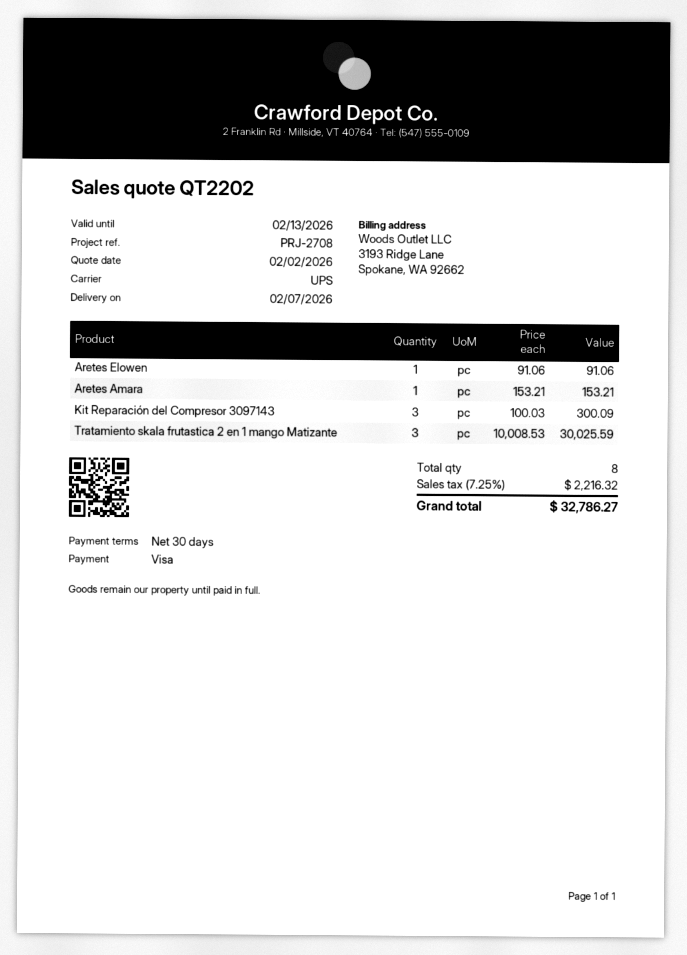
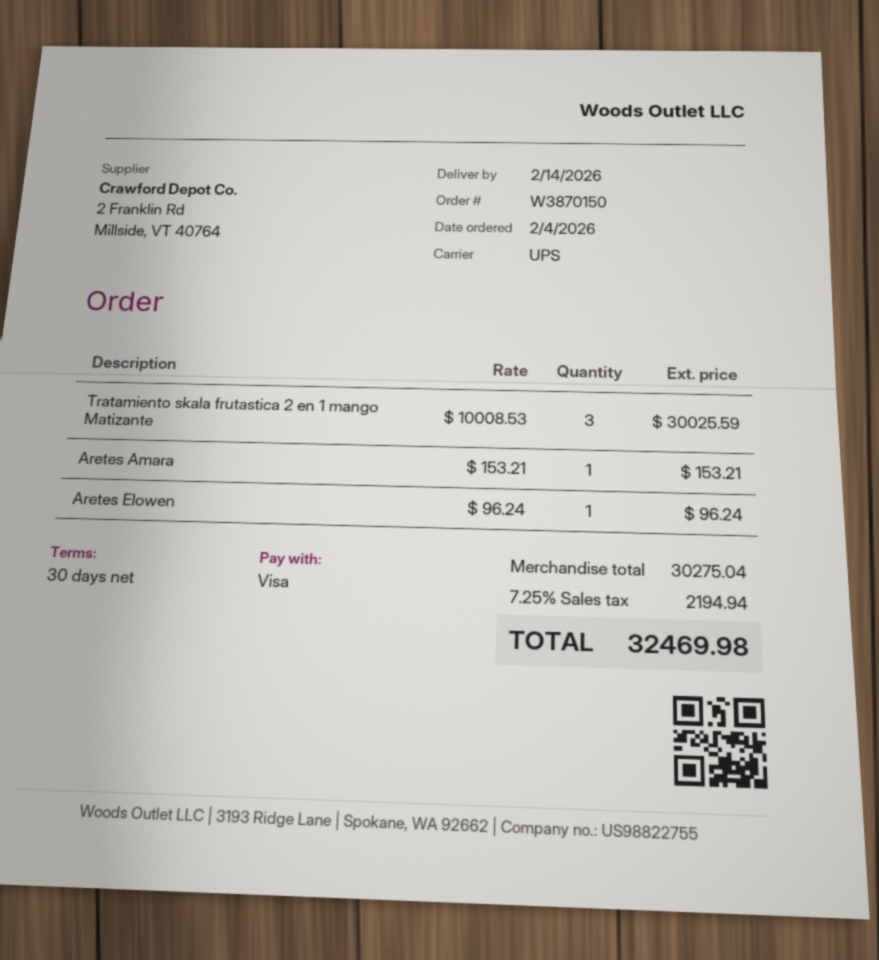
delivery date: 2026-02-07 -> 2026-02-14
Aretes Elowen: 1 x 91.06 = 91.06 -> 1 x 96.24 = 96.24
Kit Reparación del Compresor 3097143: 3 x 100.03 = 300.09 -> none
tax: 7.25% = 2216.32 -> 7.25% = 2194.94
total: 32786.27 -> 32469.98

